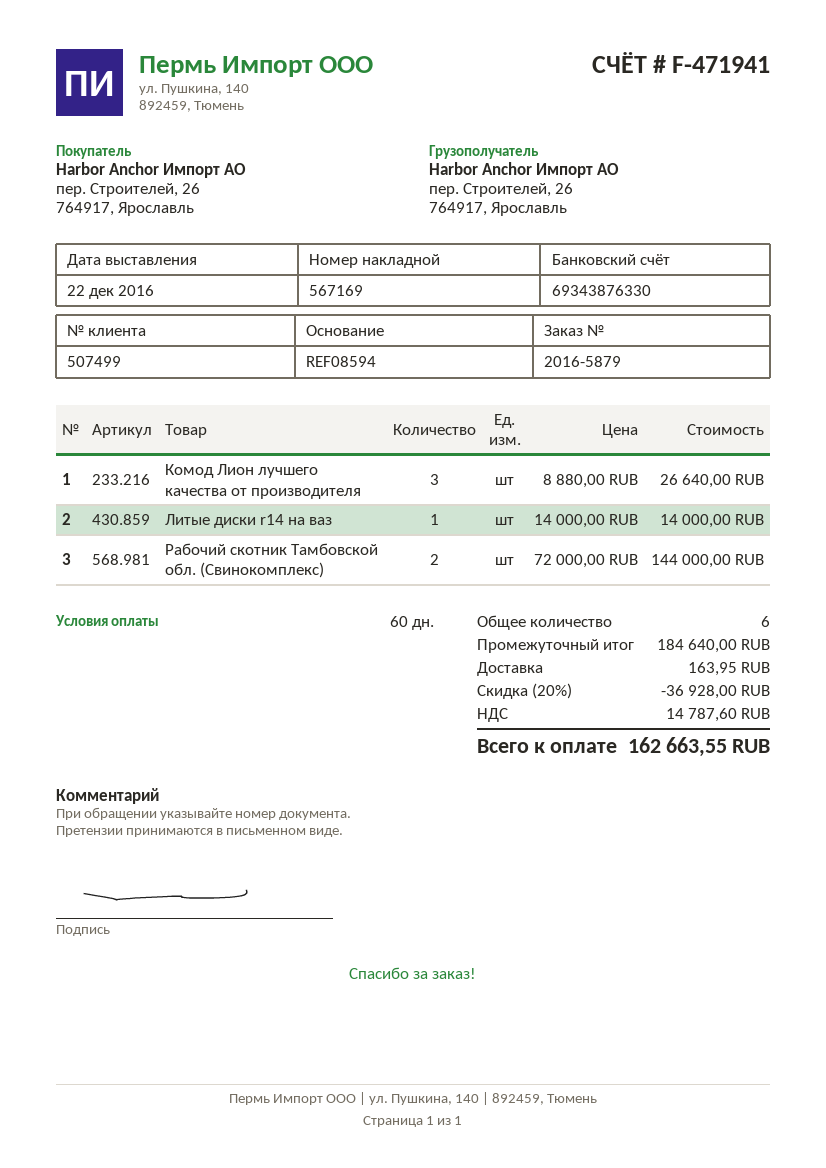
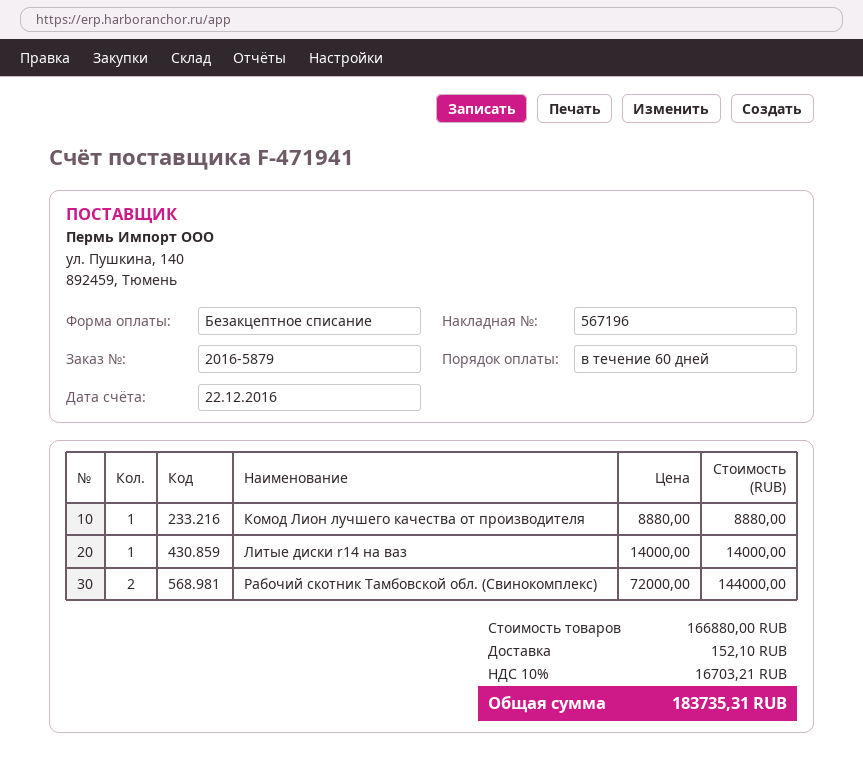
delivery note number: 567169 -> 567196
Комод Лион лучшего качества от производителя: 3 x 8880.00 = 26640.00 -> 1 x 8880.00 = 8880.00
subtotal: 184640.00 -> 166880.00
discount: 20% = 36928.00 -> none
shipping: 163.95 -> 152.10
tax: 14787.60 -> 16703.21
total: 162663.55 -> 183735.31

